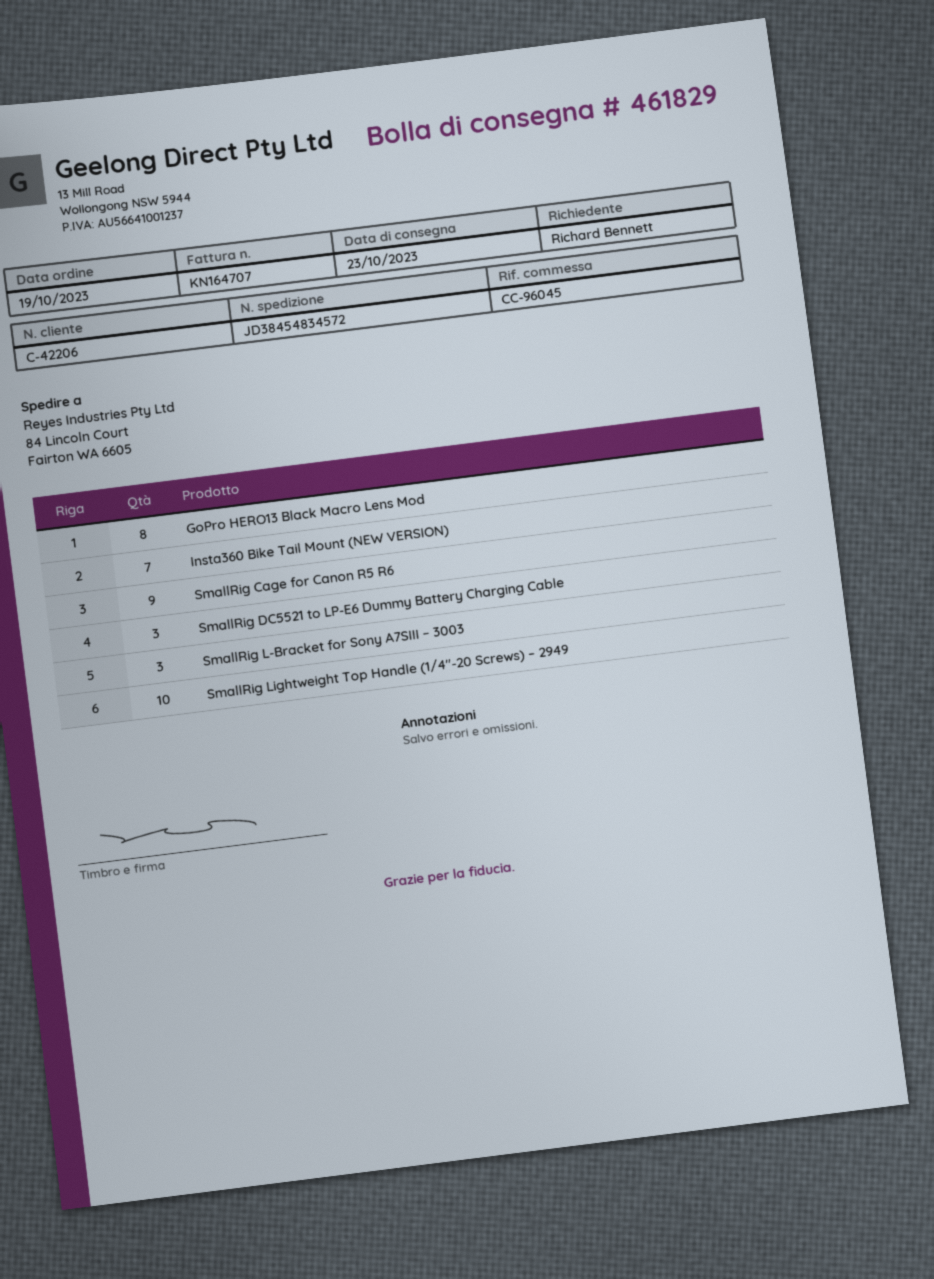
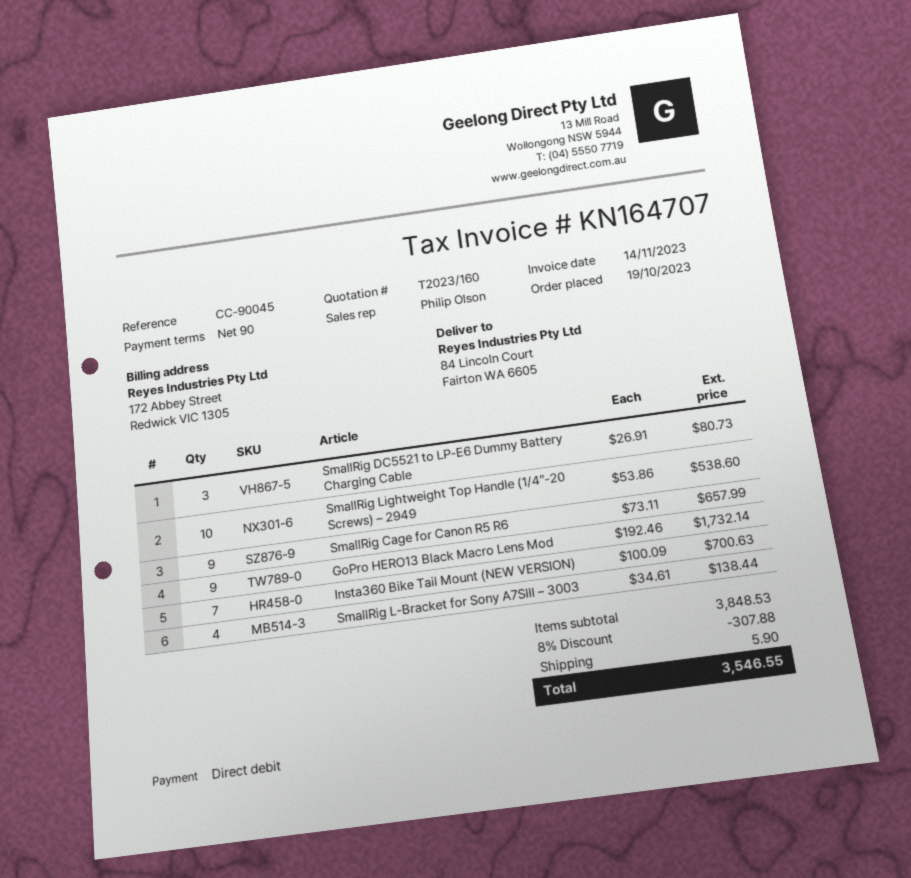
reference: CC-96045 -> CC-90045
GoPro HERO13 Black Macro Lens Mod: 8 -> 9
SmallRig L-Bracket for Sony A7SIII – 3003: 3 -> 4

